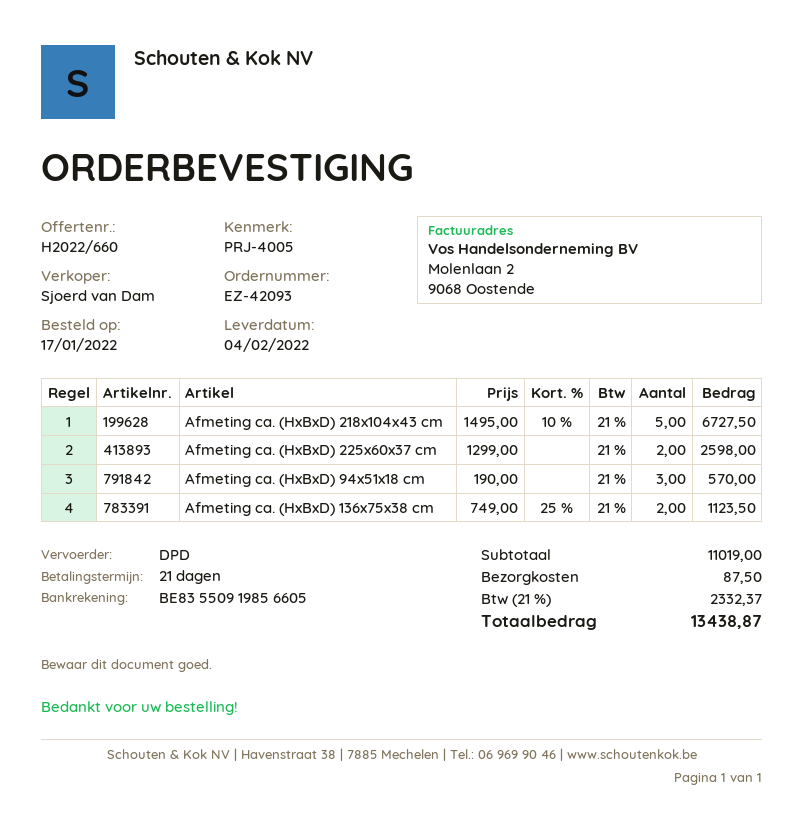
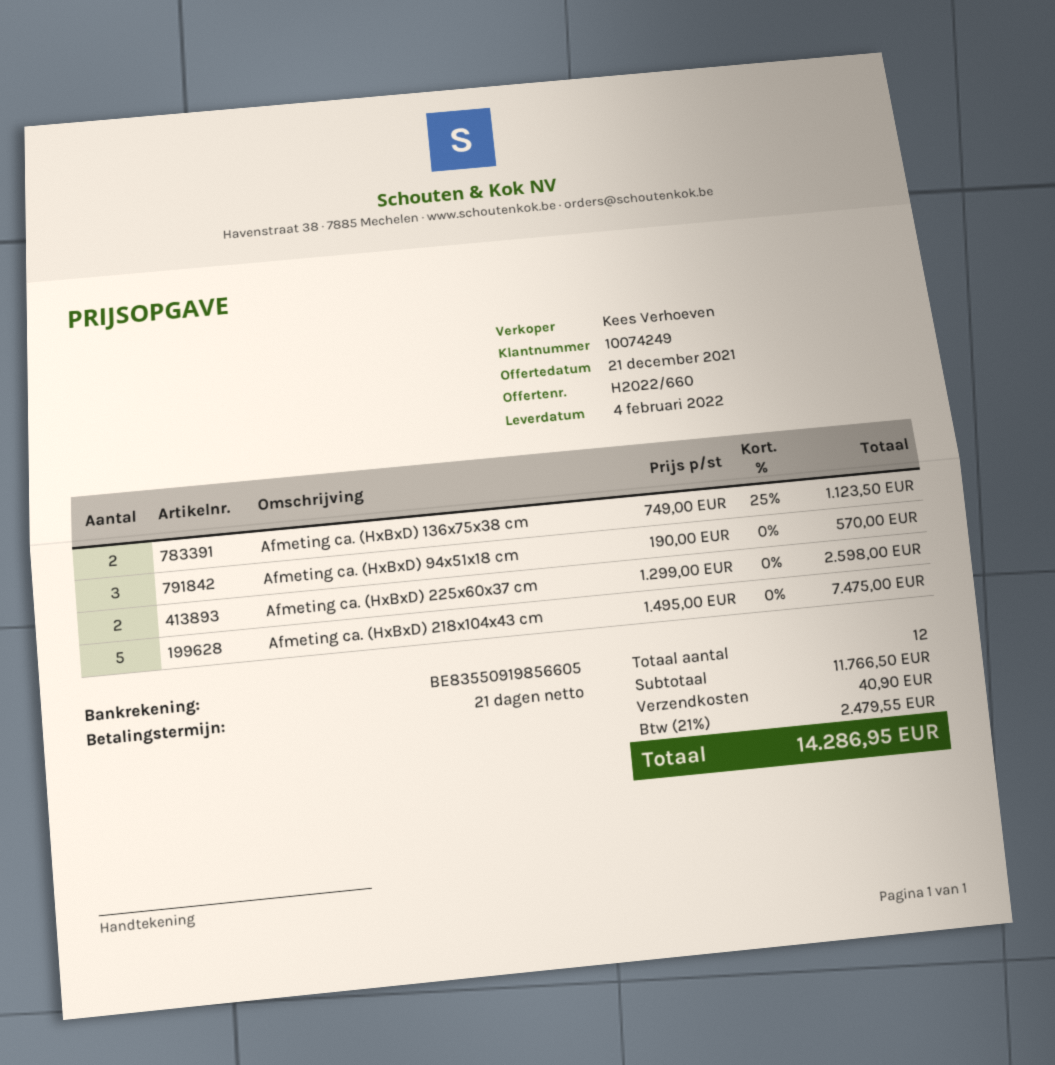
sales rep: Sjoerd van Dam -> Kees Verhoeven
Afmeting ca. (HxBxD) 218x104x43 cm: 5 x 1495.00 - 10% = 6727.50 -> 5 x 1495.00 = 7475.00
subtotal: 11019.00 -> 11766.50
shipping: 87.50 -> 40.90
tax: 21% = 2332.37 -> 21% = 2479.55
total: 13438.87 -> 14286.95

